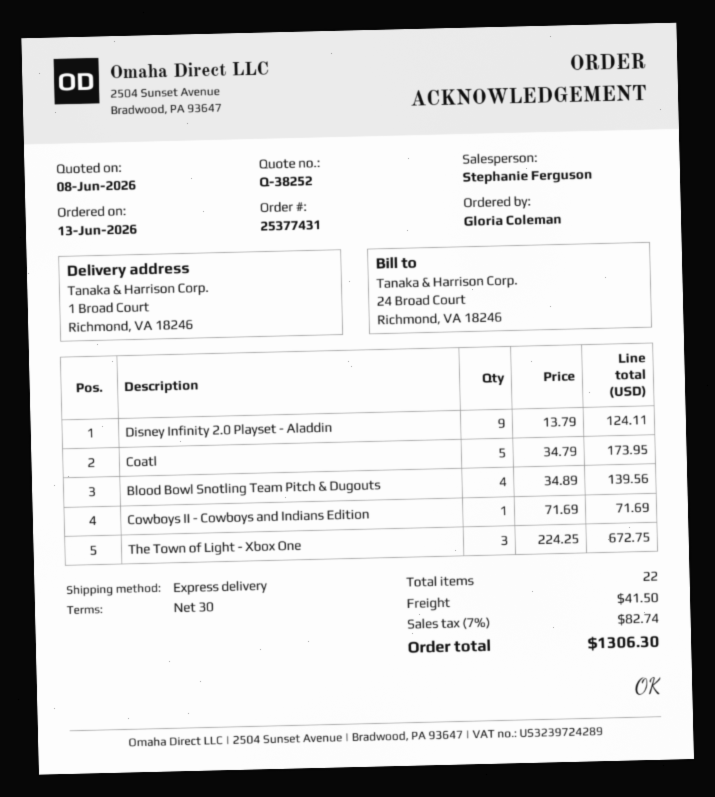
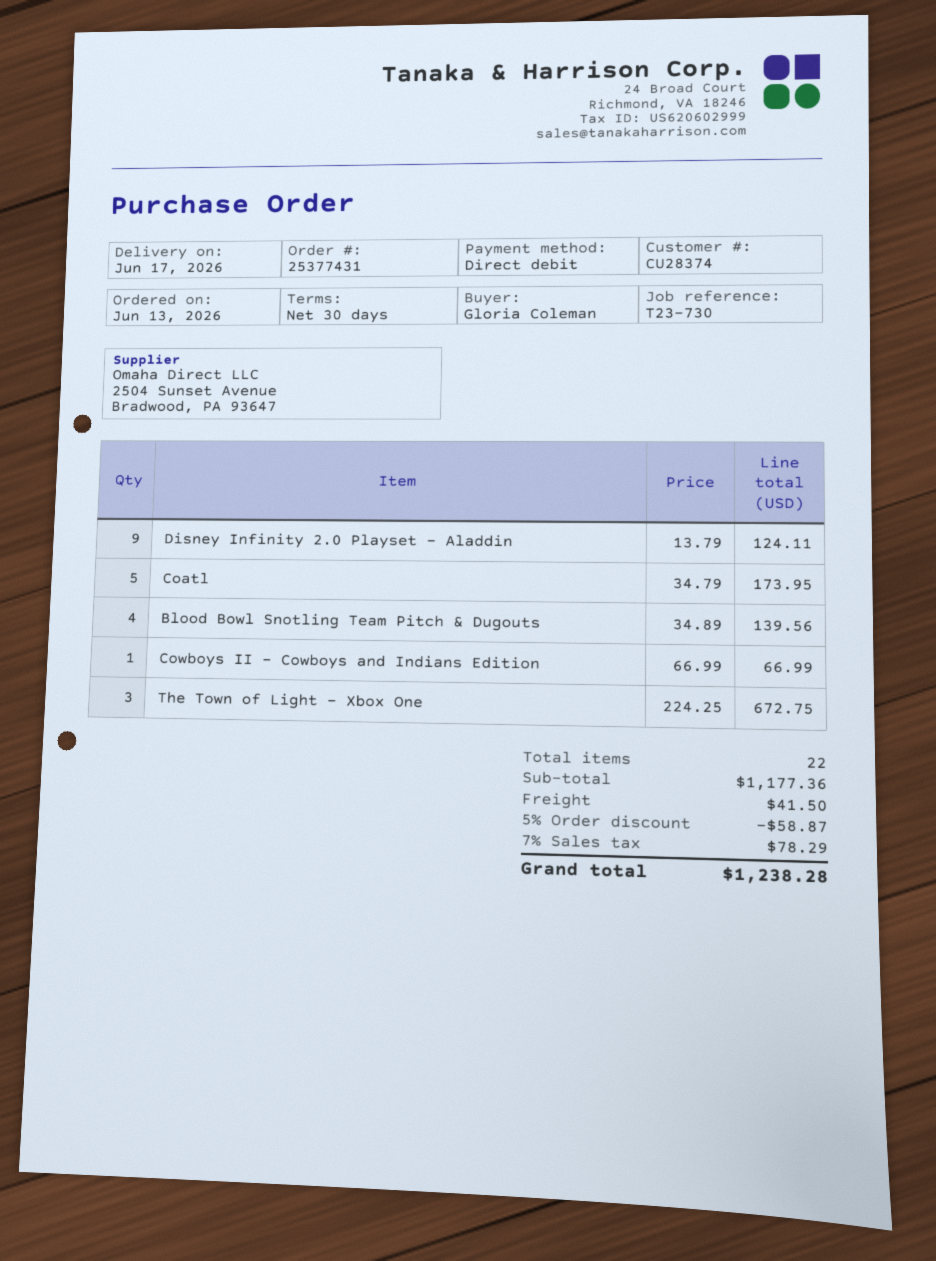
Cowboys II - Cowboys and Indians Edition: 1 x 71.69 = 71.69 -> 1 x 66.99 = 66.99
discount: none -> 5% = 58.87
tax: 7% = 82.74 -> 7% = 78.29
total: 1306.30 -> 1238.28

